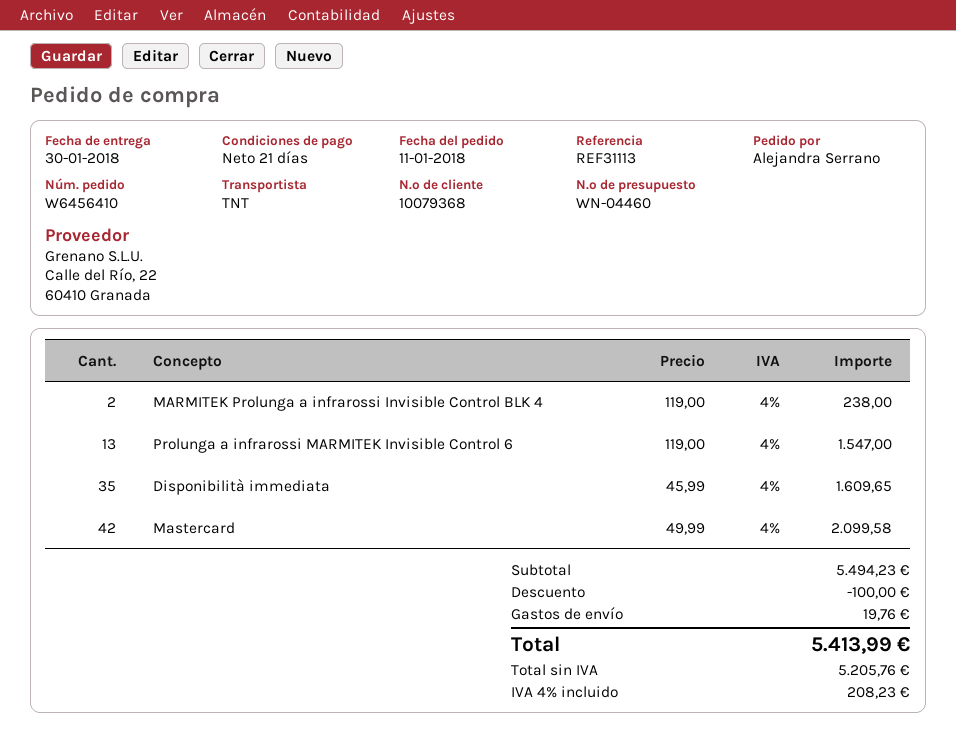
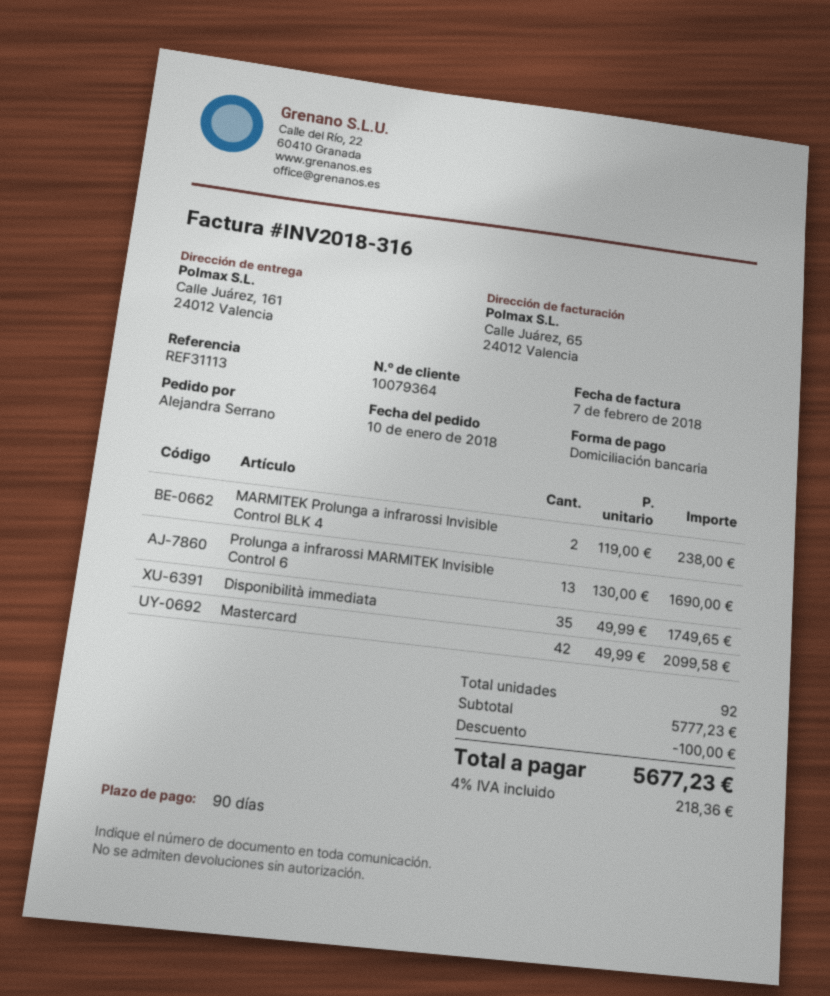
order date: 2018-01-11 -> 2018-01-10
payment terms: 21 days -> 90 days
customer number: 10079368 -> 10079364
Prolunga a infrarossi MARMITEK Invisible Control 6: 13 x 119.00 = 1547.00 -> 13 x 130.00 = 1690.00
Disponibilità immediata: 35 x 45.99 = 1609.65 -> 35 x 49.99 = 1749.65
subtotal: 5494.23 -> 5777.23
shipping: 19.76 -> none
tax: 4% = 208.23 -> 4% = 218.36
total: 5413.99 -> 5677.23

